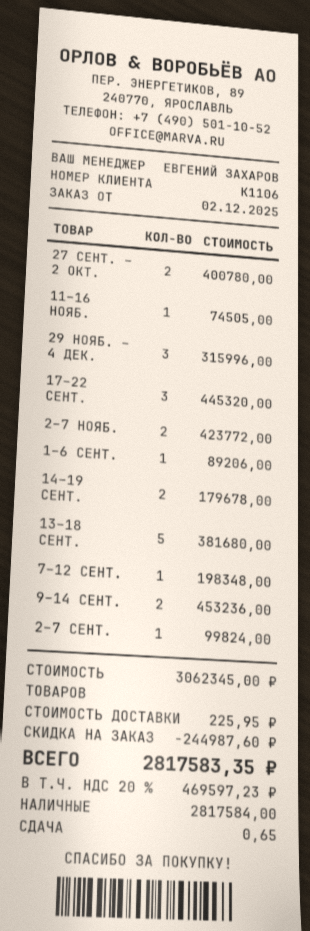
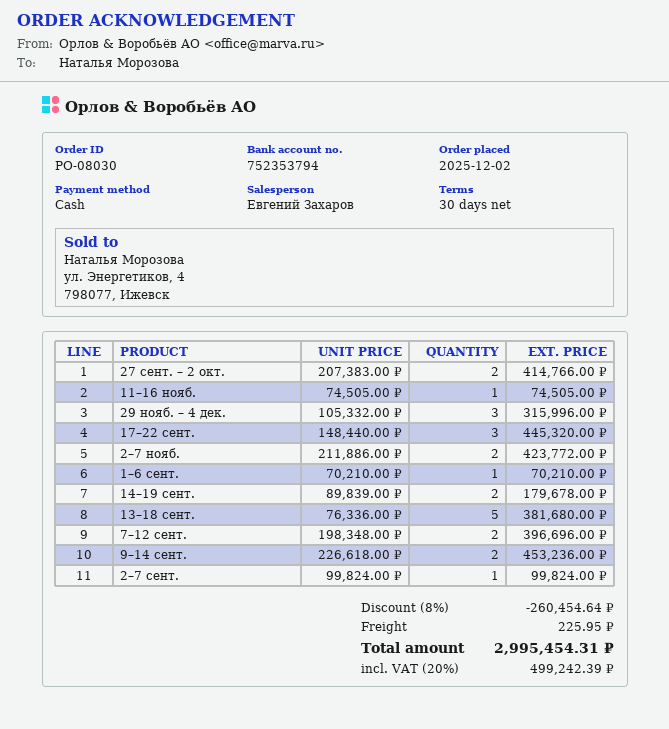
27 СЕНТ. – 2 ОКТ.: 2 for 400780.00 -> 2 for 414766.00
1–6 СЕНТ.: 1 for 89206.00 -> 1 for 70210.00
7–12 СЕНТ.: 1 for 198348.00 -> 2 for 396696.00
discount: 244987.60 -> 260454.64
tax: 20% = 469597.23 -> 20% = 499242.39
total: 2817583.35 -> 2995454.31

